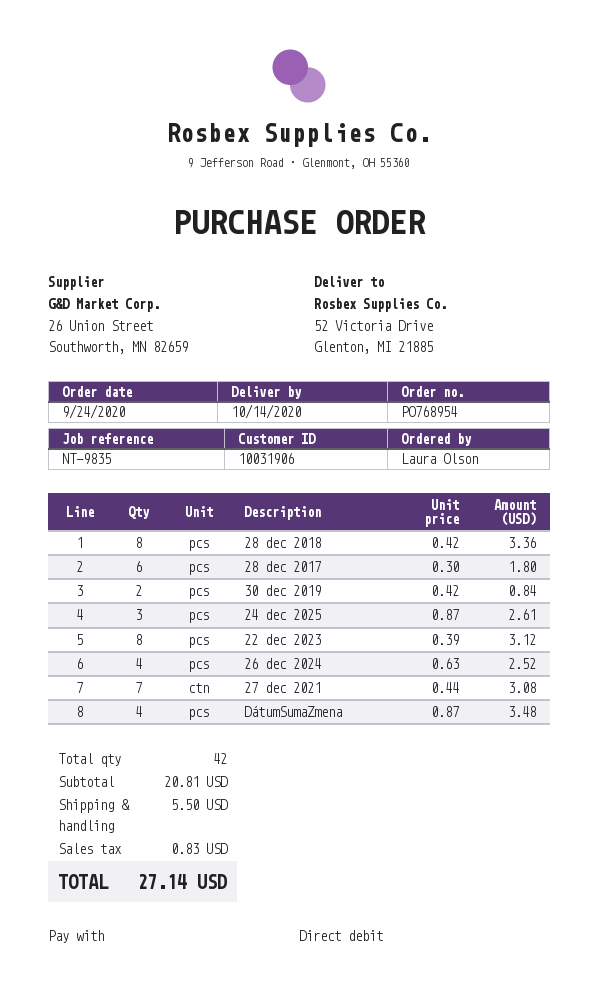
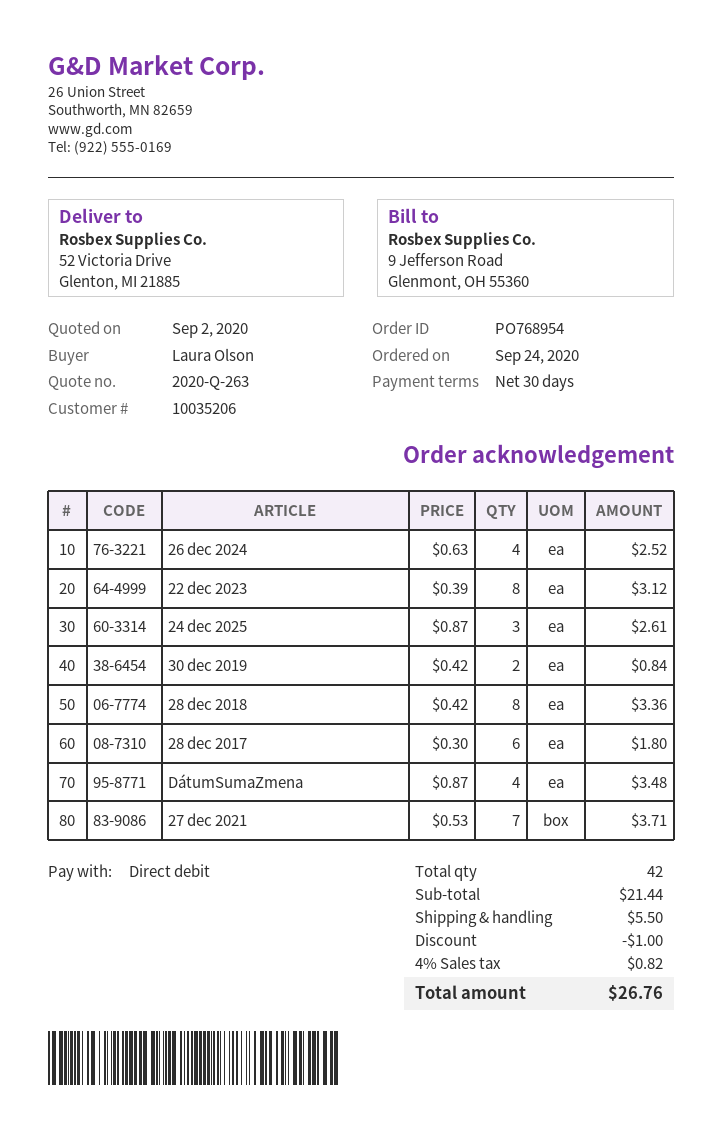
customer number: 10031906 -> 10035206
27 dec 2021: 7 x 0.44 = 3.08 -> 7 x 0.53 = 3.71
subtotal: 20.81 -> 21.44
discount: none -> 1.00
tax: 0.83 -> 0.82
total: 27.14 -> 26.76

